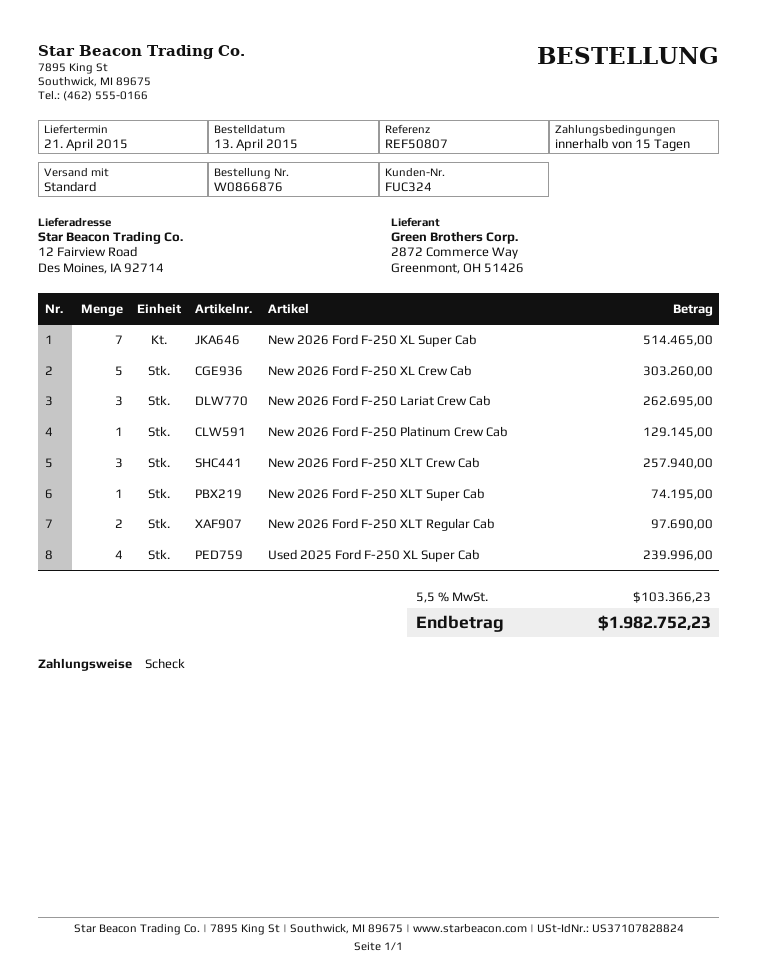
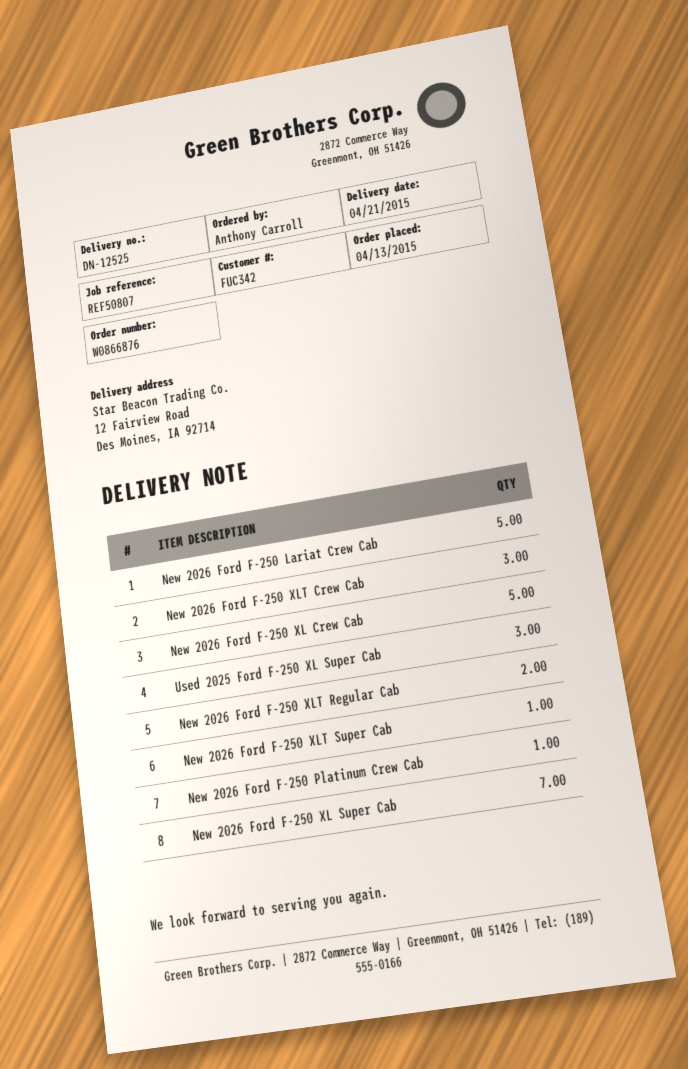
customer number: FUC324 -> FUC342
New 2026 Ford F-250 Lariat Crew Cab: 3 -> 5
Used 2025 Ford F-250 XL Super Cab: 4 -> 3

